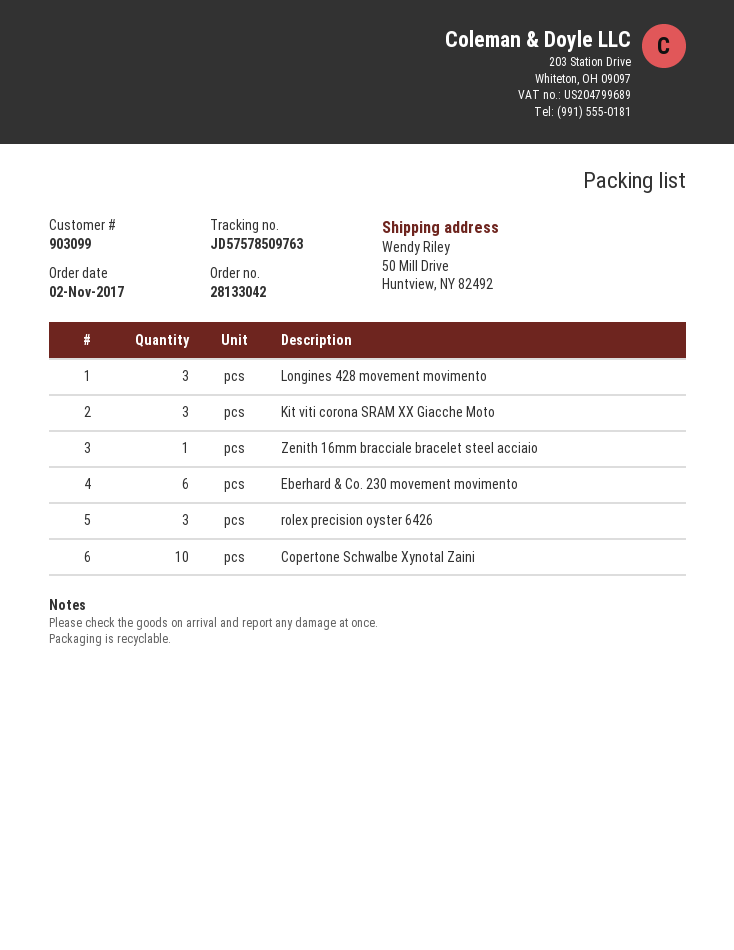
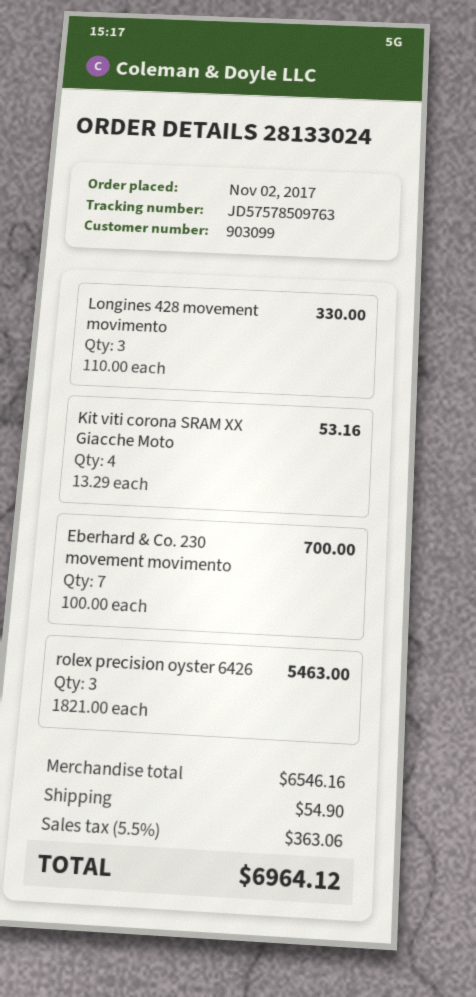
order number: 28133042 -> 28133024
Kit viti corona SRAM XX Giacche Moto: 3 -> 4
Zenith 16mm bracciale bracelet steel acciaio: 1 -> none
Eberhard & Co. 230 movement movimento: 6 -> 7
Copertone Schwalbe Xynotal Zaini: 10 -> none

